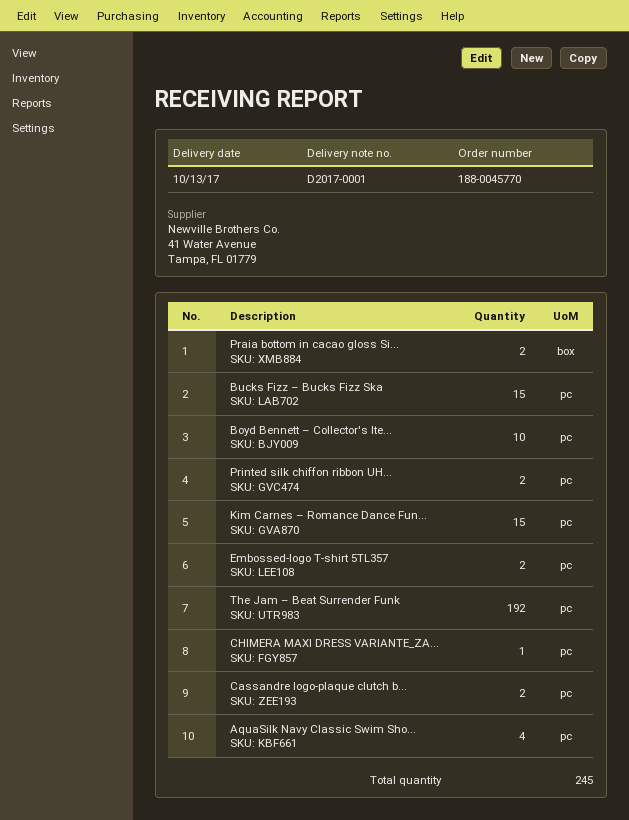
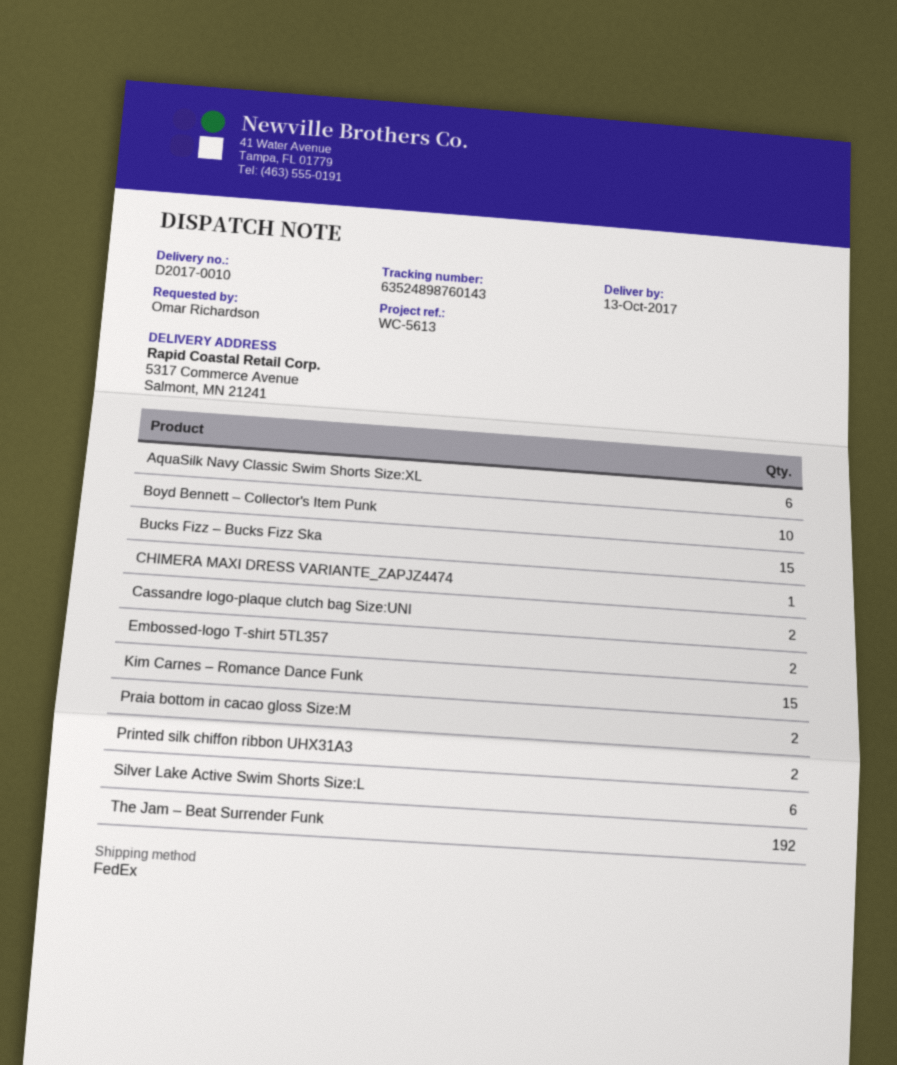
delivery note number: D2017-0001 -> D2017-0010
AquaSilk Navy Classic Swim Sho...: 4 -> 6
Silver Lake Active Swim Shorts Size:L: none -> 6

